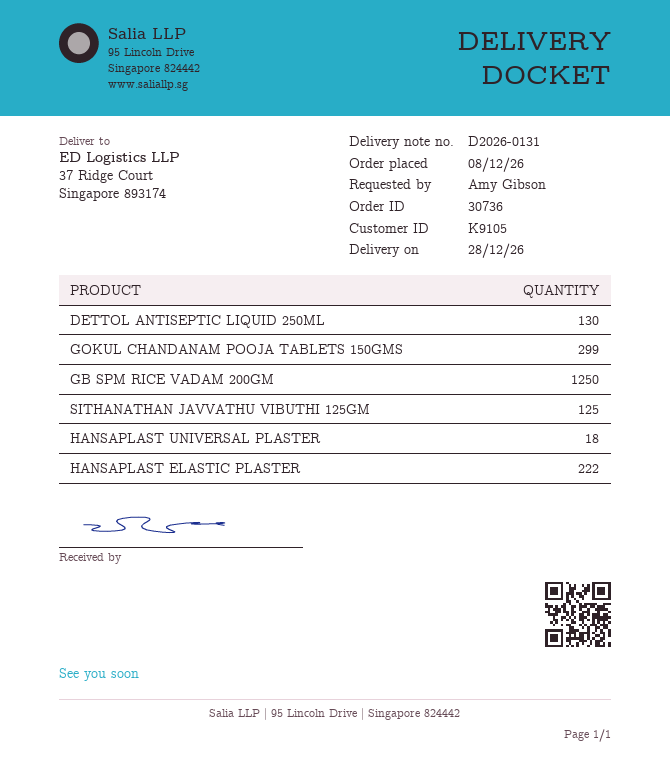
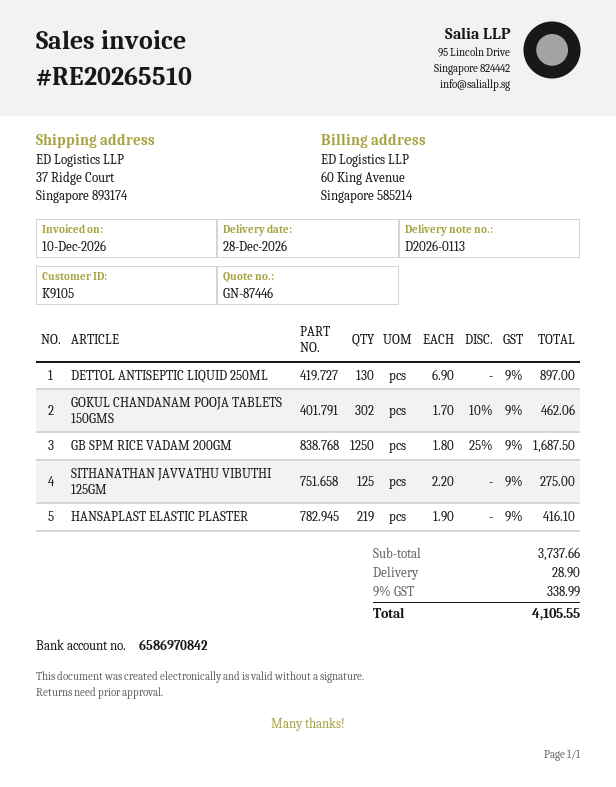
delivery note number: D2026-0131 -> D2026-0113
GOKUL CHANDANAM POOJA TABLETS 150GMS: 299 -> 302
HANSAPLAST UNIVERSAL PLASTER: 18 -> none
HANSAPLAST ELASTIC PLASTER: 222 -> 219

